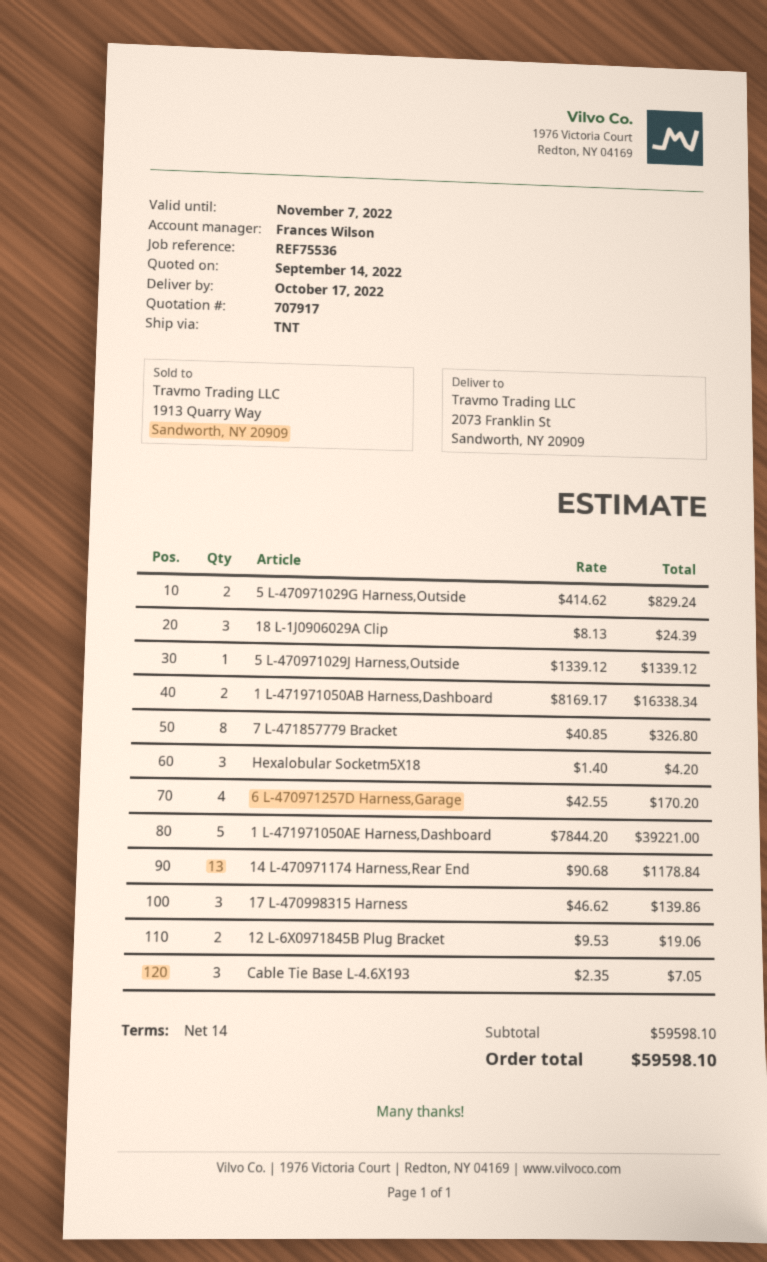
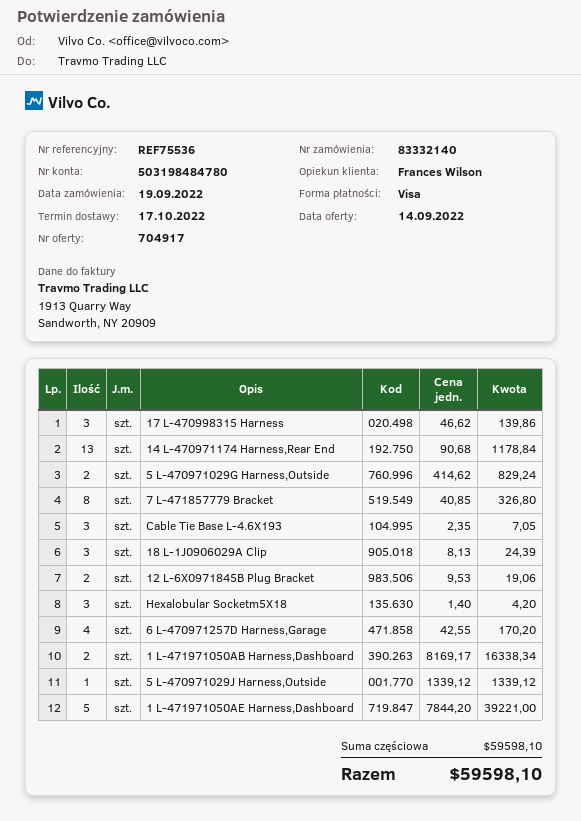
quote number: 707917 -> 704917

